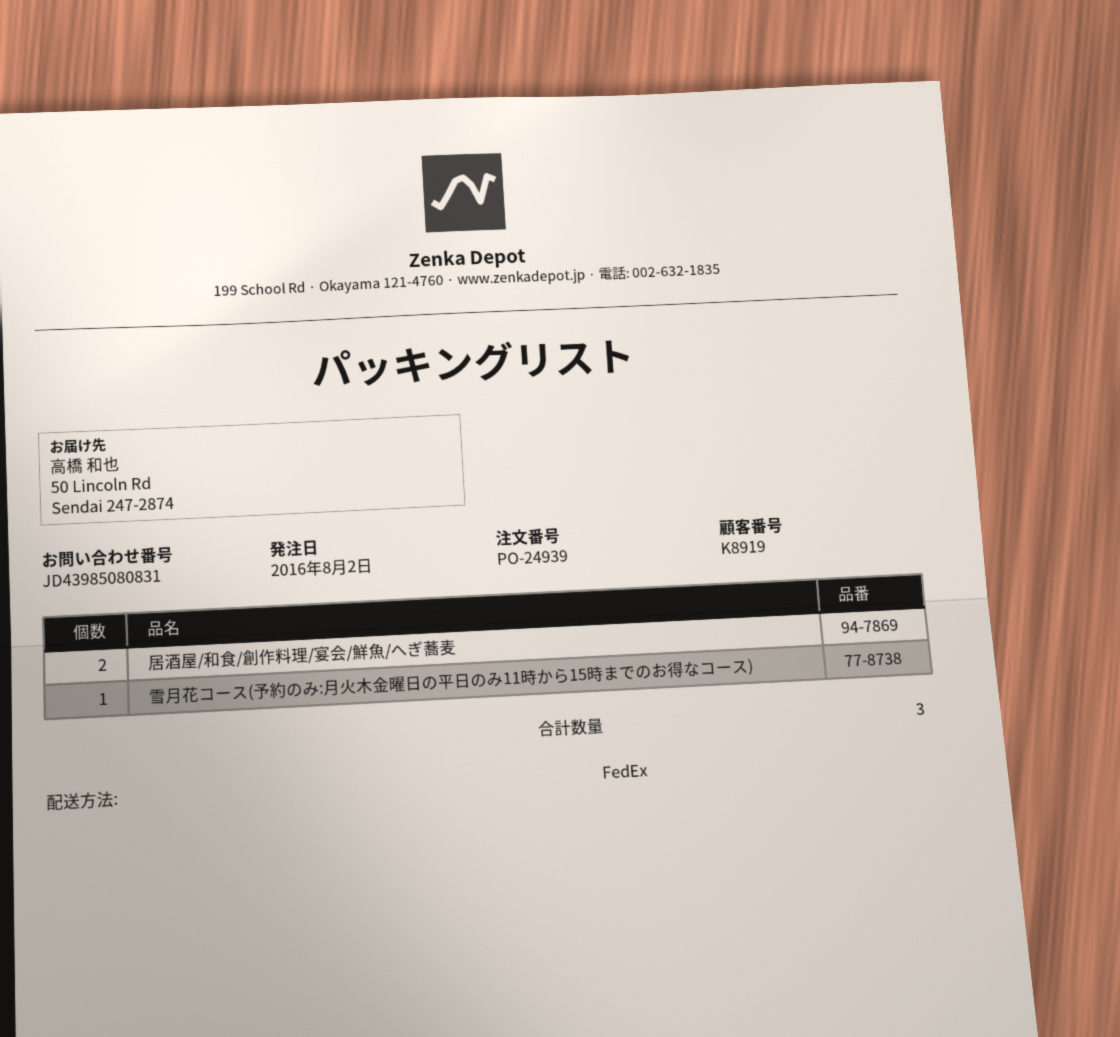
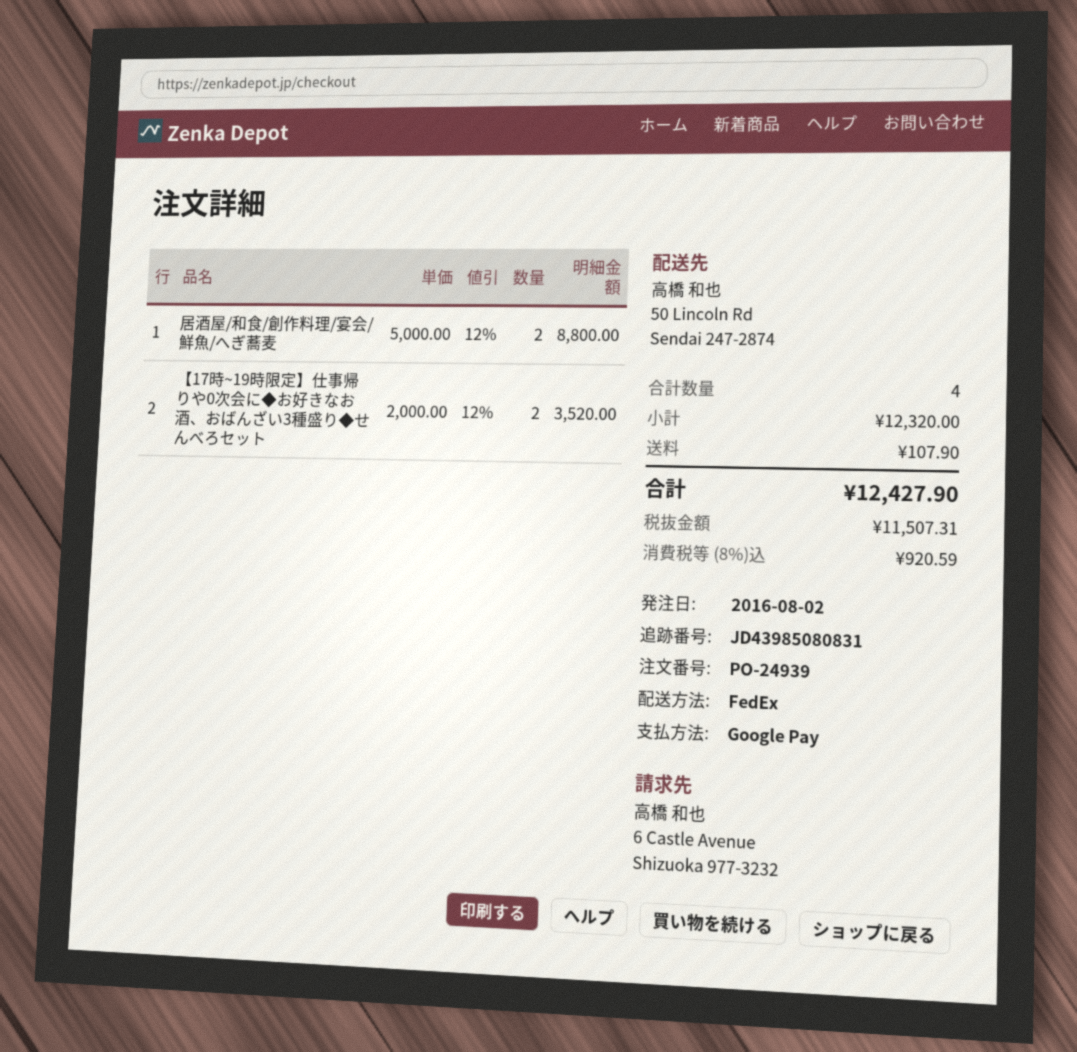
雪月花コース(予約のみ:月火木金曜日の平日のみ11時から15時までのお得なコース): 1 -> none
【17時~19時限定】仕事帰りや0次会に◆お好きなお酒、おばんざい3種盛り◆せんべろセット: none -> 2
total quantity: 3 -> 4

